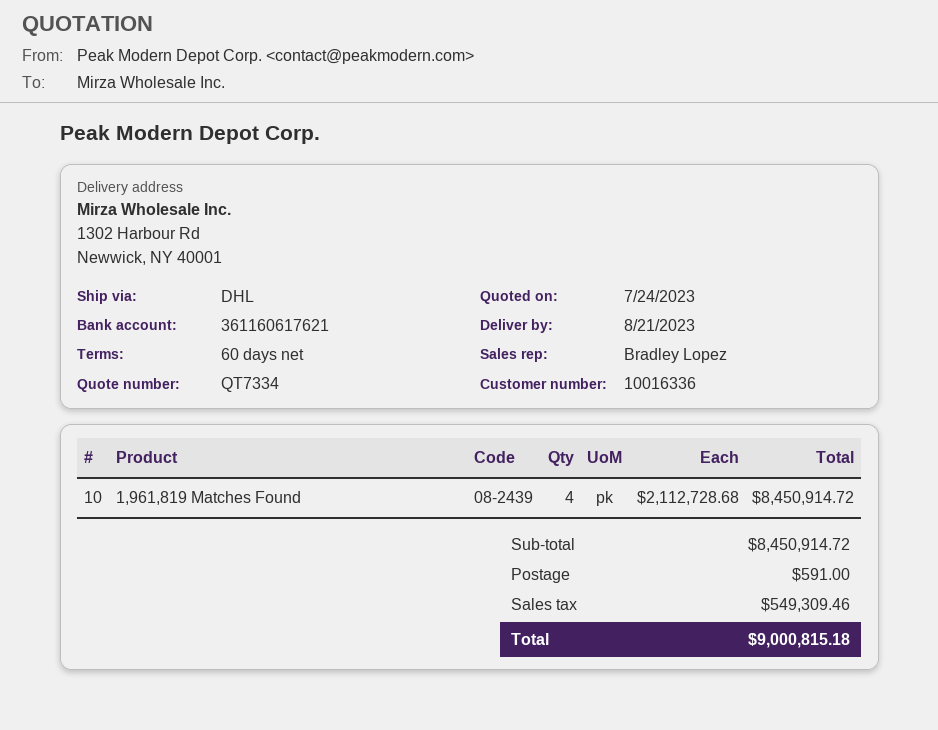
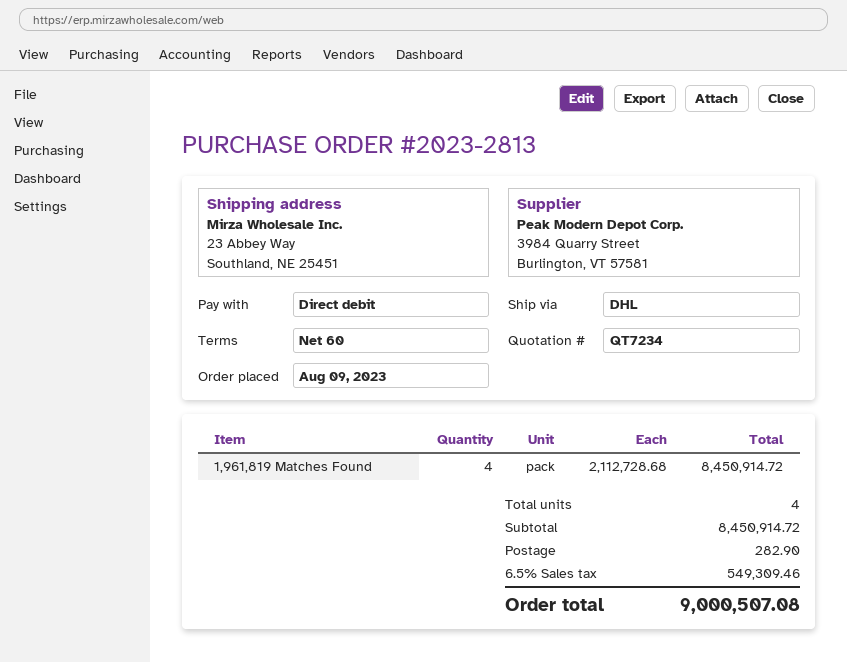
quote number: QT7334 -> QT7234
ship to: 1302 Harbour Rd, Newwick, NY 40001 -> 23 Abbey Way, Southland, NE 25451
shipping: 591.00 -> 282.90
total: 9000815.18 -> 9000507.08

